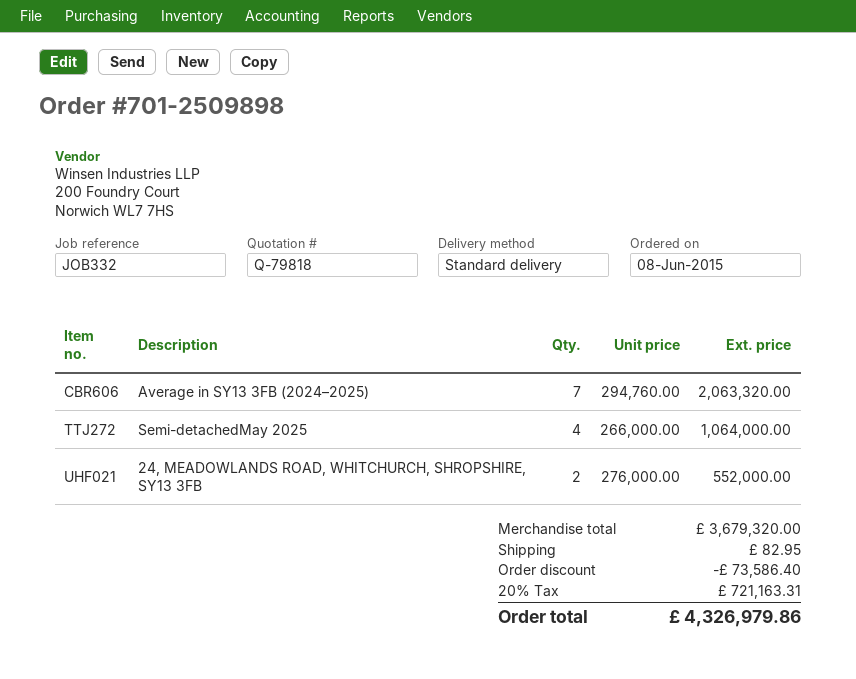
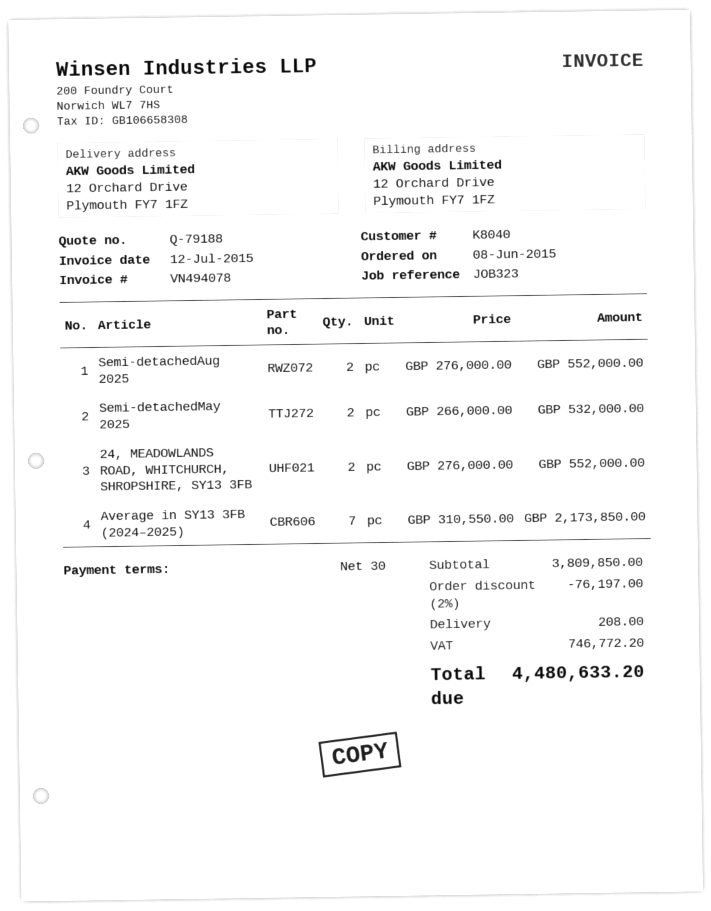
quote number: Q-79818 -> Q-79188
reference: JOB332 -> JOB323
Average in SY13 3FB (2024–2025): 7 x 294760.00 = 2063320.00 -> 7 x 310550.00 = 2173850.00
Semi-detachedMay 2025: 4 x 266000.00 = 1064000.00 -> 2 x 266000.00 = 532000.00
Semi-detachedAug 2025: none -> 2 x 276000.00 = 552000.00
subtotal: 3679320.00 -> 3809850.00
discount: 73586.40 -> 76197.00
shipping: 82.95 -> 208.00
tax: 721163.31 -> 746772.20
total: 4326979.86 -> 4480633.20

